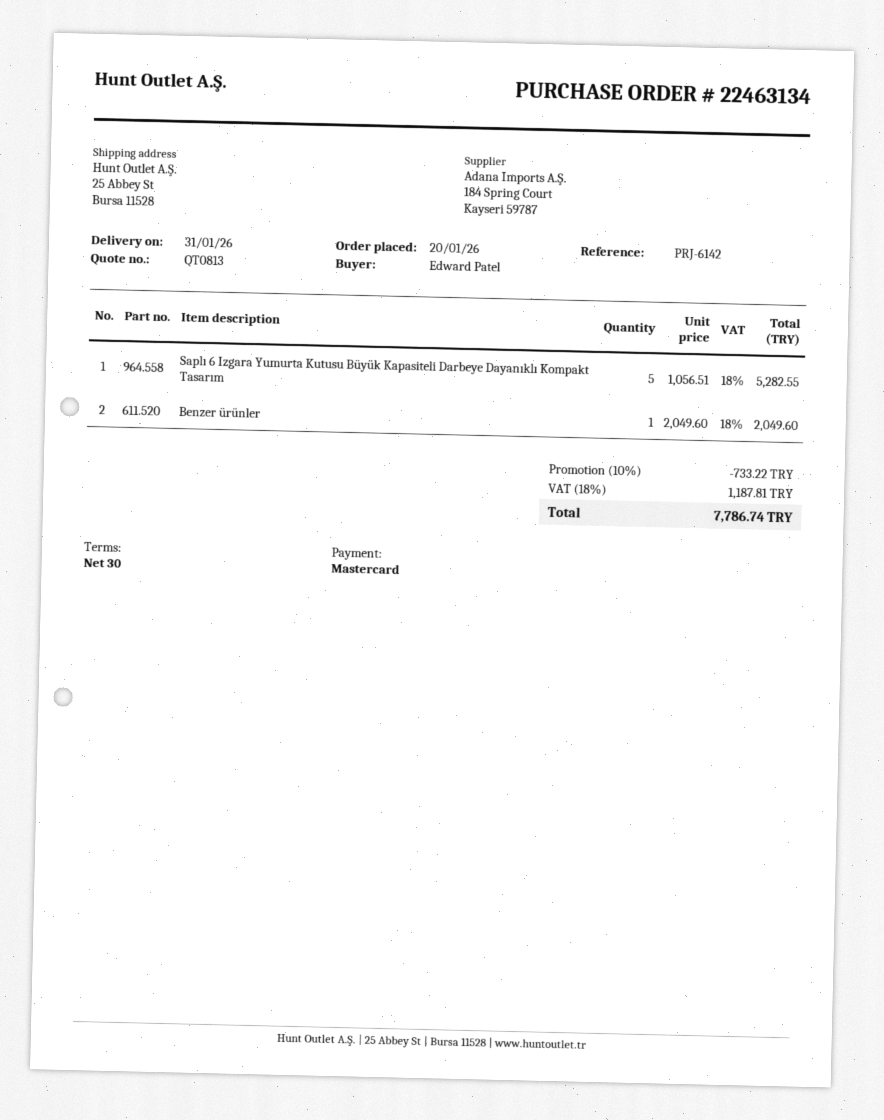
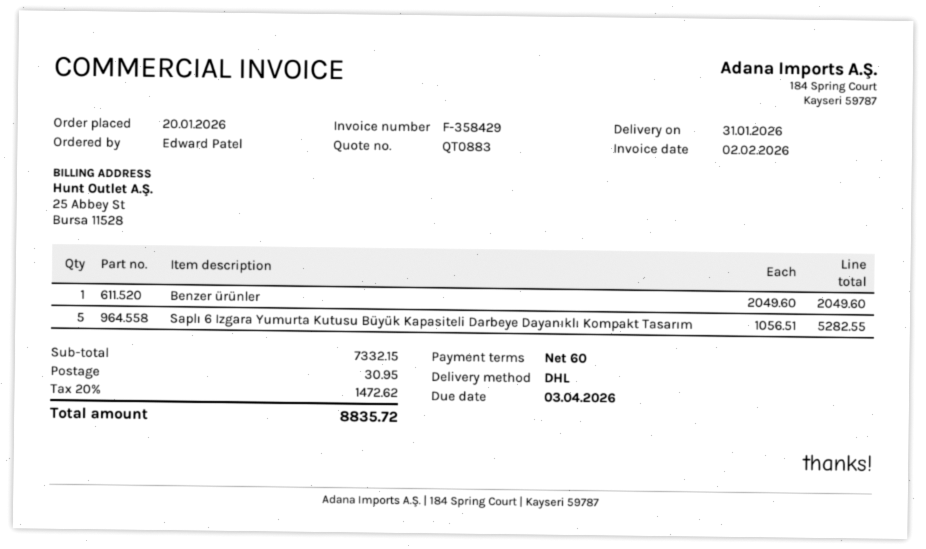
quote number: QT0813 -> QT0883
payment terms: 30 days -> 60 days
discount: 10% = 733.22 -> none
shipping: none -> 30.95
tax: 18% = 1187.81 -> 20% = 1472.62
total: 7786.74 -> 8835.72

